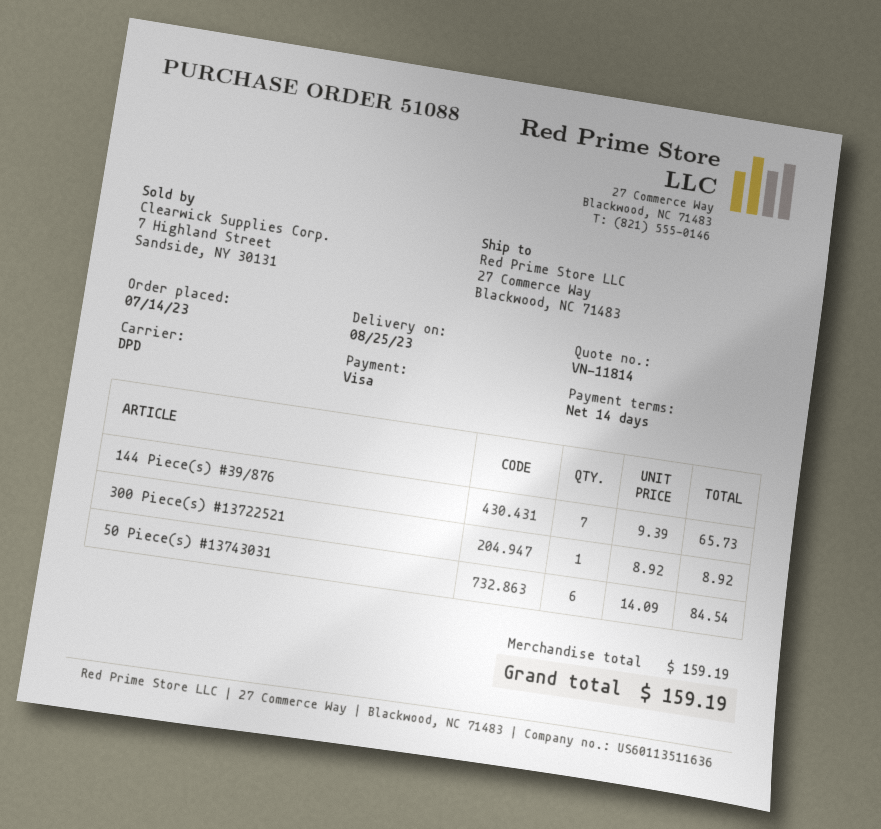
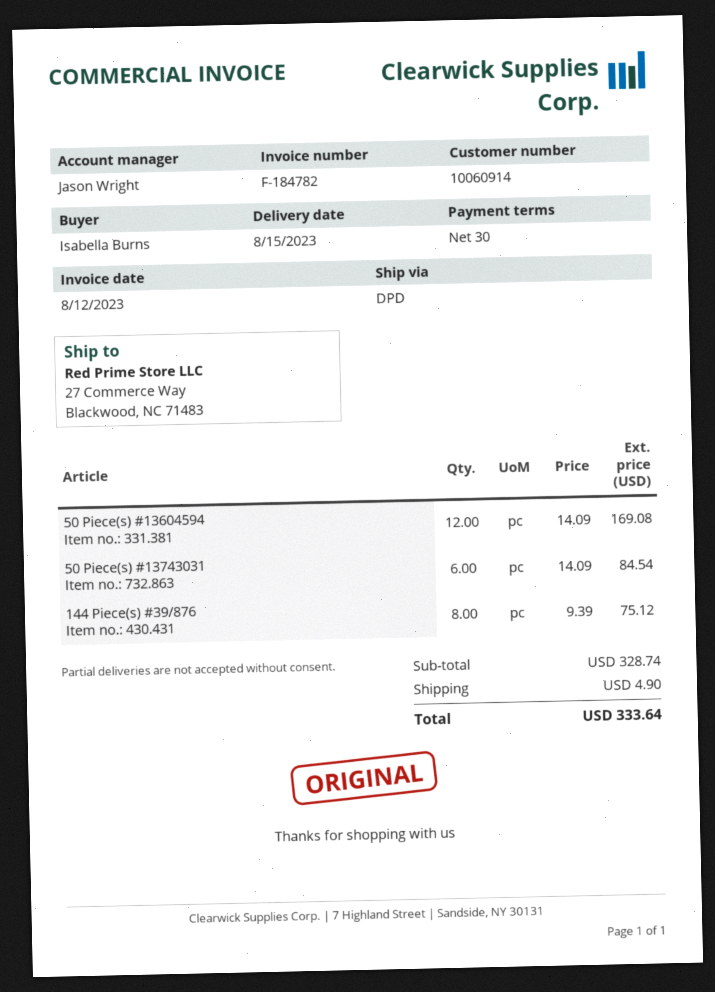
delivery date: 2023-08-25 -> 2023-08-15
payment terms: 14 days -> 30 days
144 Piece(s) #39/876: 7 x 9.39 = 65.73 -> 8 x 9.39 = 75.12
300 Piece(s) #13722521: 1 x 8.92 = 8.92 -> none
50 Piece(s) #13604594: none -> 12 x 14.09 = 169.08
subtotal: 159.19 -> 328.74
shipping: none -> 4.90
total: 159.19 -> 333.64

